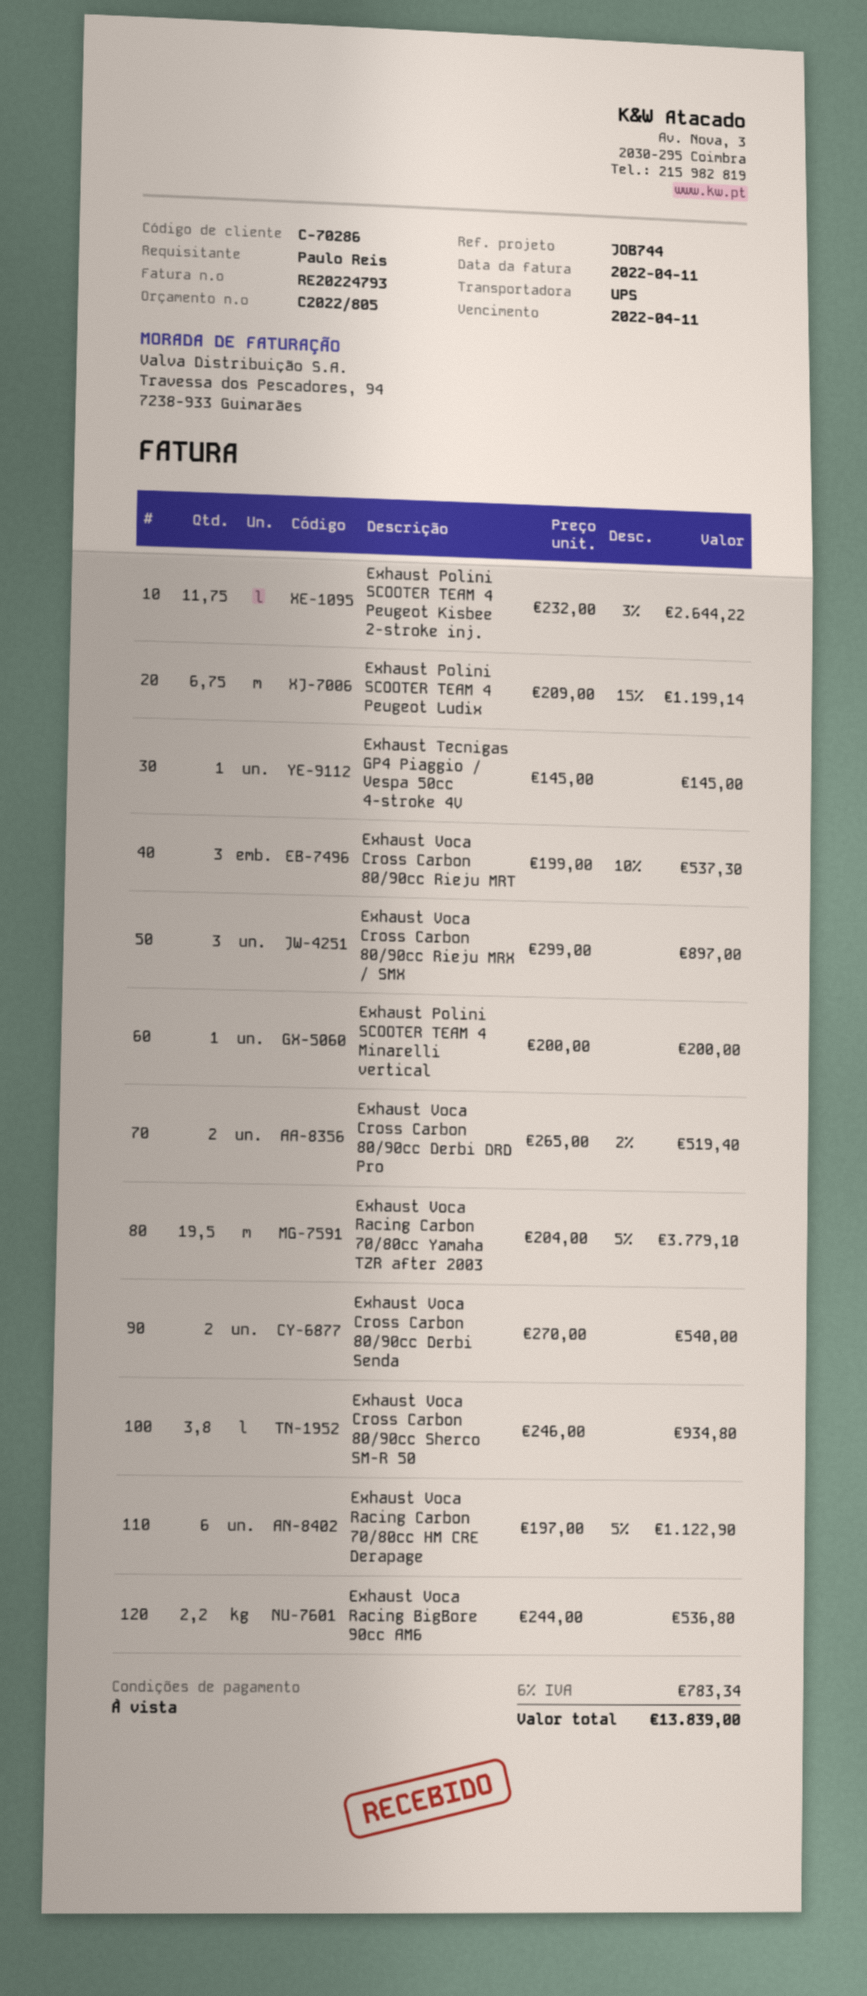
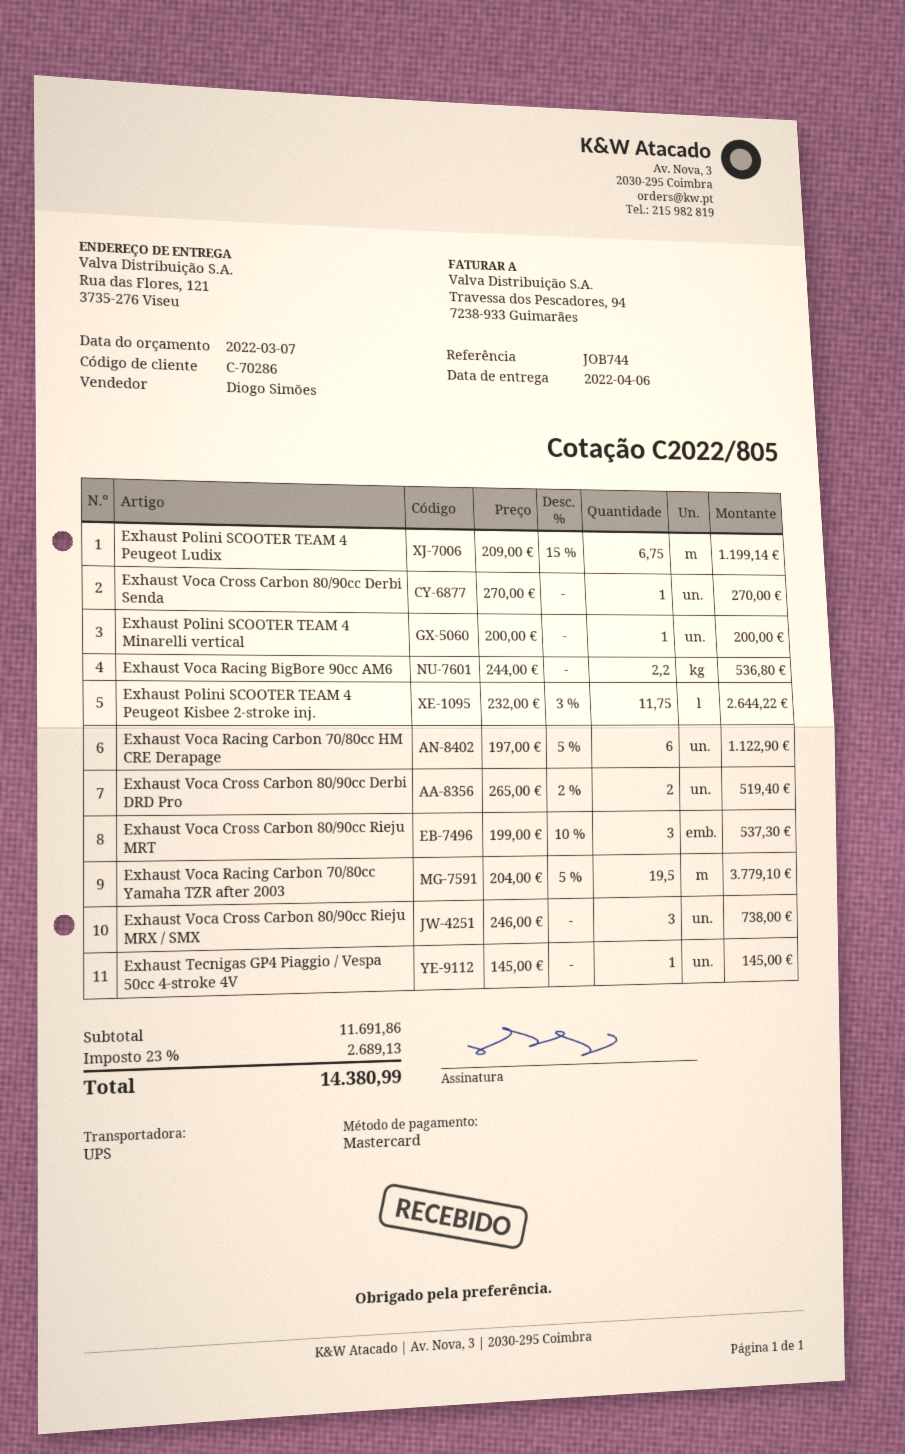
Exhaust Voca Cross Carbon 80/90cc Rieju MRX / SMX: 3 x 299.00 = 897.00 -> 3 x 246.00 = 738.00
Exhaust Voca Cross Carbon 80/90cc Derbi Senda: 2 x 270.00 = 540.00 -> 1 x 270.00 = 270.00
Exhaust Voca Cross Carbon 80/90cc Sherco SM-R 50: 3.8 x 246.00 = 934.80 -> none
tax: 6% = 783.34 -> 23% = 2689.13
total: 13839.00 -> 14380.99

